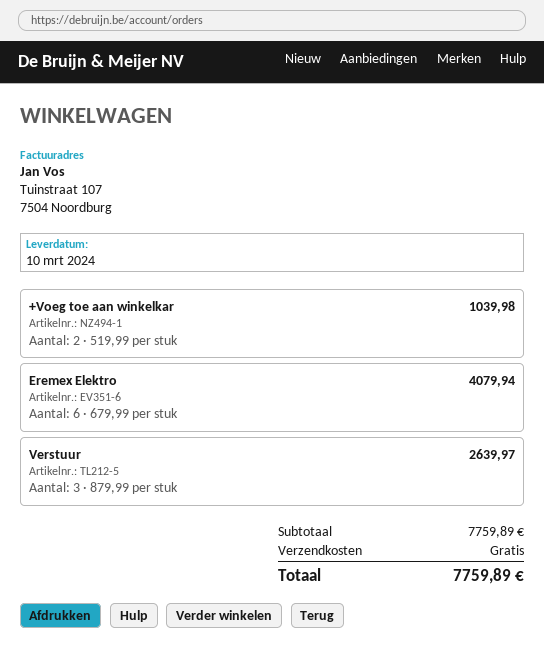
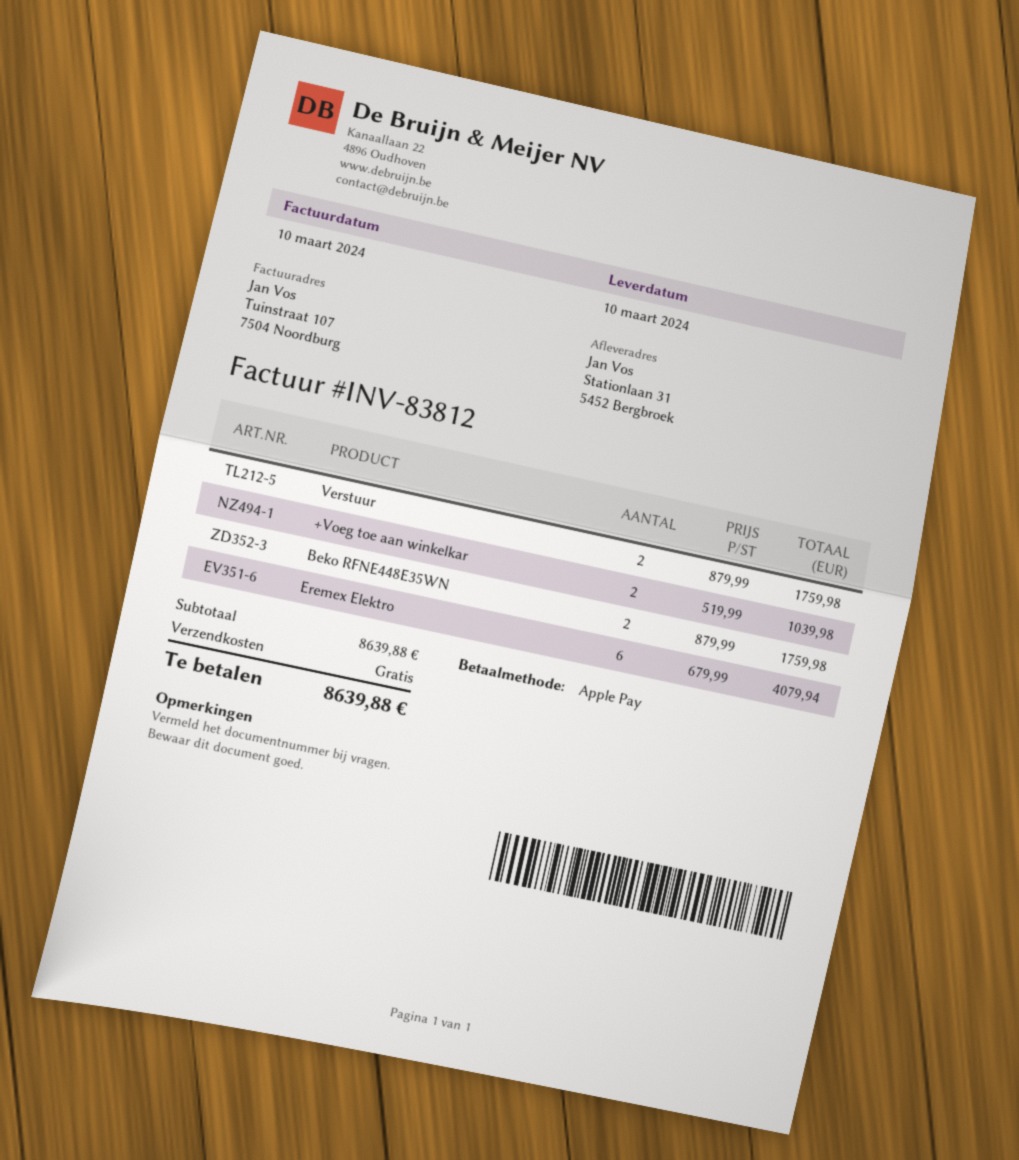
Verstuur: 3 x 879.99 = 2639.97 -> 2 x 879.99 = 1759.98
Beko RFNE448E35WN: none -> 2 x 879.99 = 1759.98
subtotal: 7759.89 -> 8639.88
total: 7759.89 -> 8639.88

